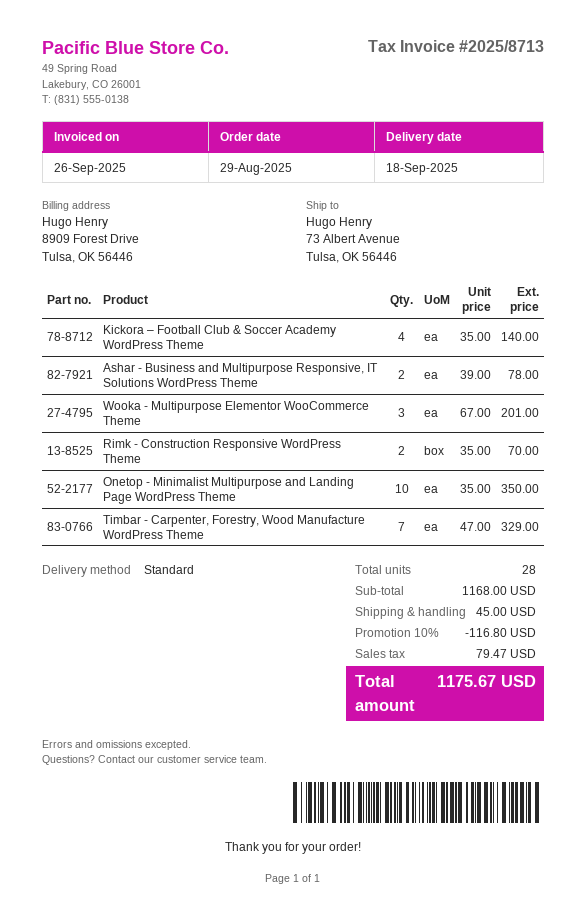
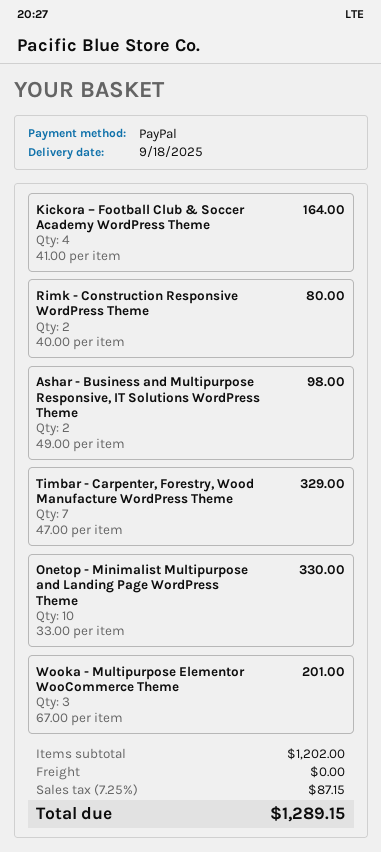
Kickora – Football Club & Soccer Academy WordPress Theme: 4 x 35.00 = 140.00 -> 4 x 41.00 = 164.00
Ashar - Business and Multipurpose Responsive, IT Solutions WordPress Theme: 2 x 39.00 = 78.00 -> 2 x 49.00 = 98.00
Rimk - Construction Responsive WordPress Theme: 2 x 35.00 = 70.00 -> 2 x 40.00 = 80.00
Onetop - Minimalist Multipurpose and Landing Page WordPress Theme: 10 x 35.00 = 350.00 -> 10 x 33.00 = 330.00
subtotal: 1168.00 -> 1202.00
discount: 10% = 116.80 -> none
shipping: 45.00 -> 0.00
tax: 79.47 -> 87.15
total: 1175.67 -> 1289.15

